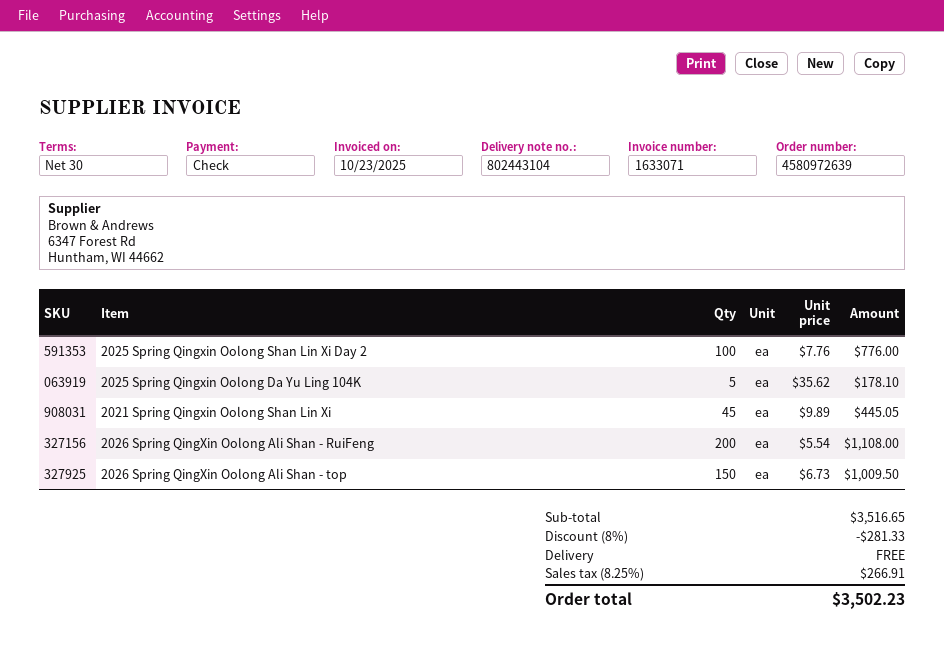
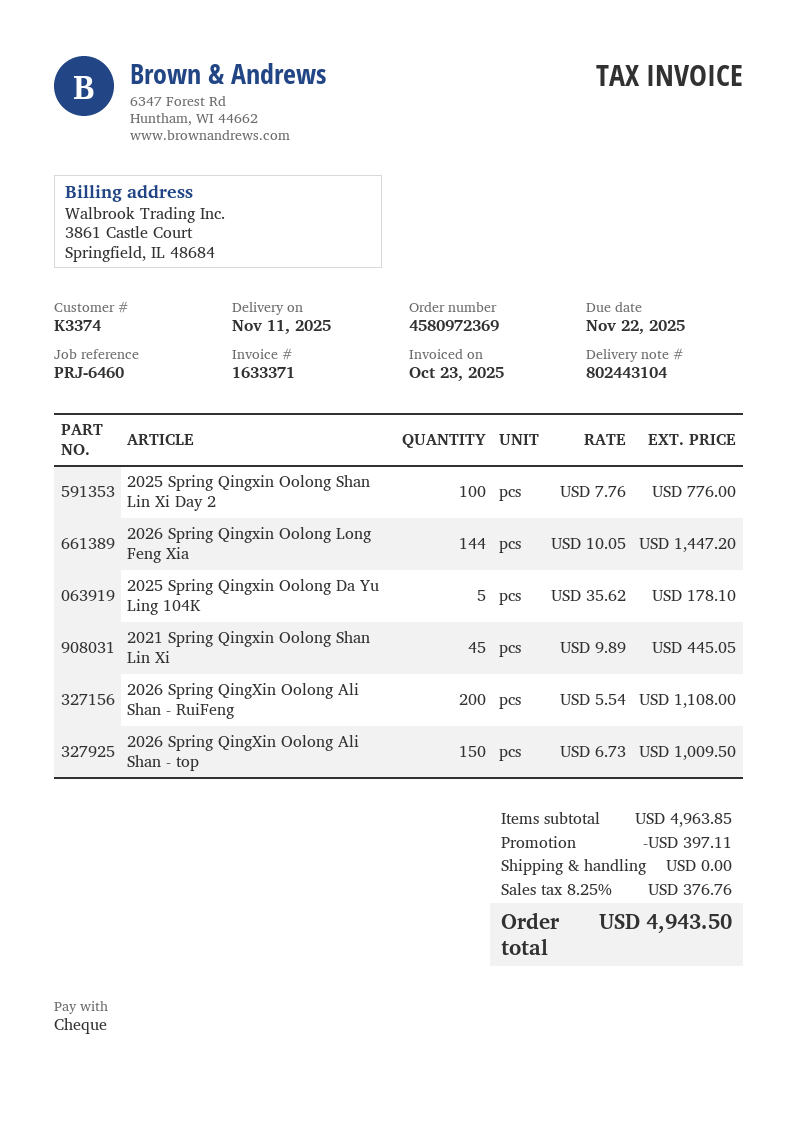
order number: 4580972639 -> 4580972369
invoice number: 1633071 -> 1633371
2026 Spring Qingxin Oolong Long Feng Xia: none -> 144 x 10.05 = 1447.20
subtotal: 3516.65 -> 4963.85
discount: 281.33 -> 397.11
tax: 8.25% = 266.91 -> 8.25% = 376.76
total: 3502.23 -> 4943.50

